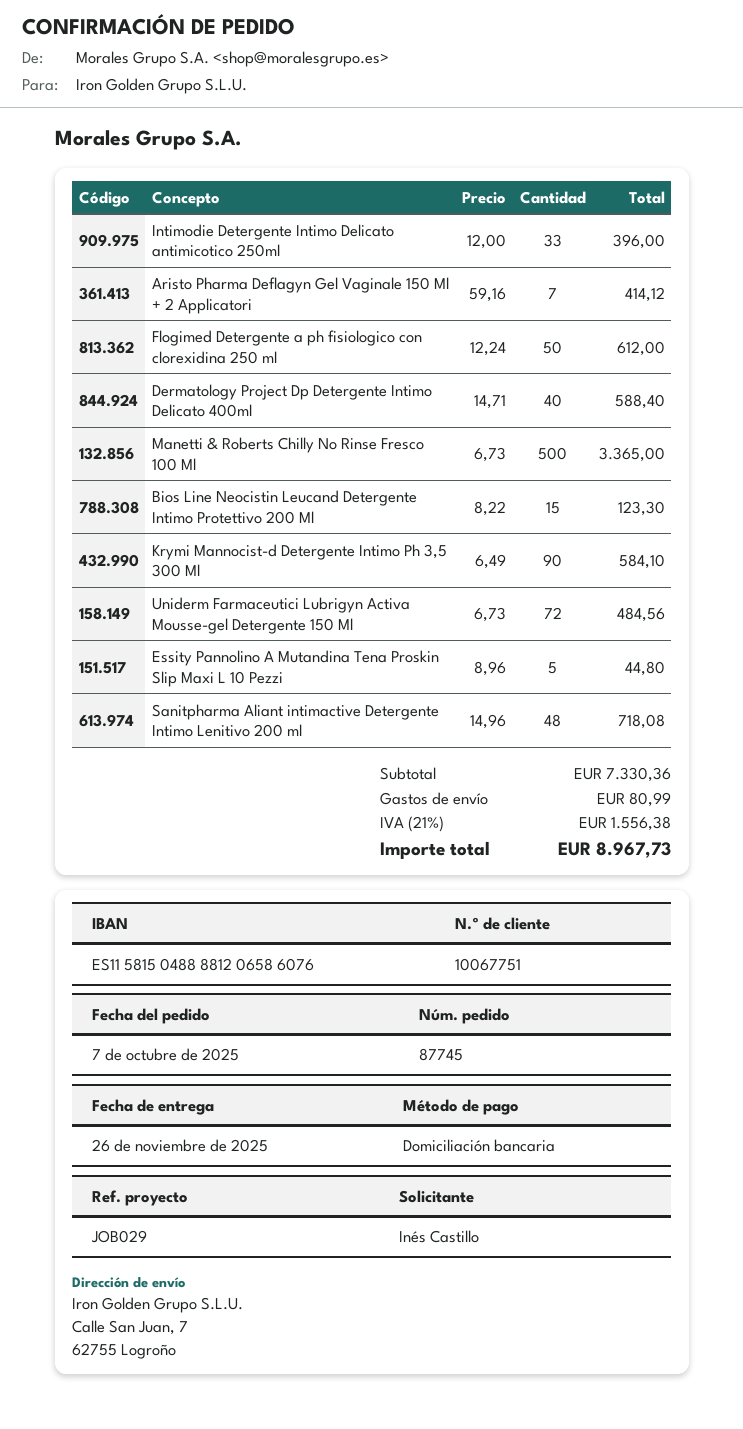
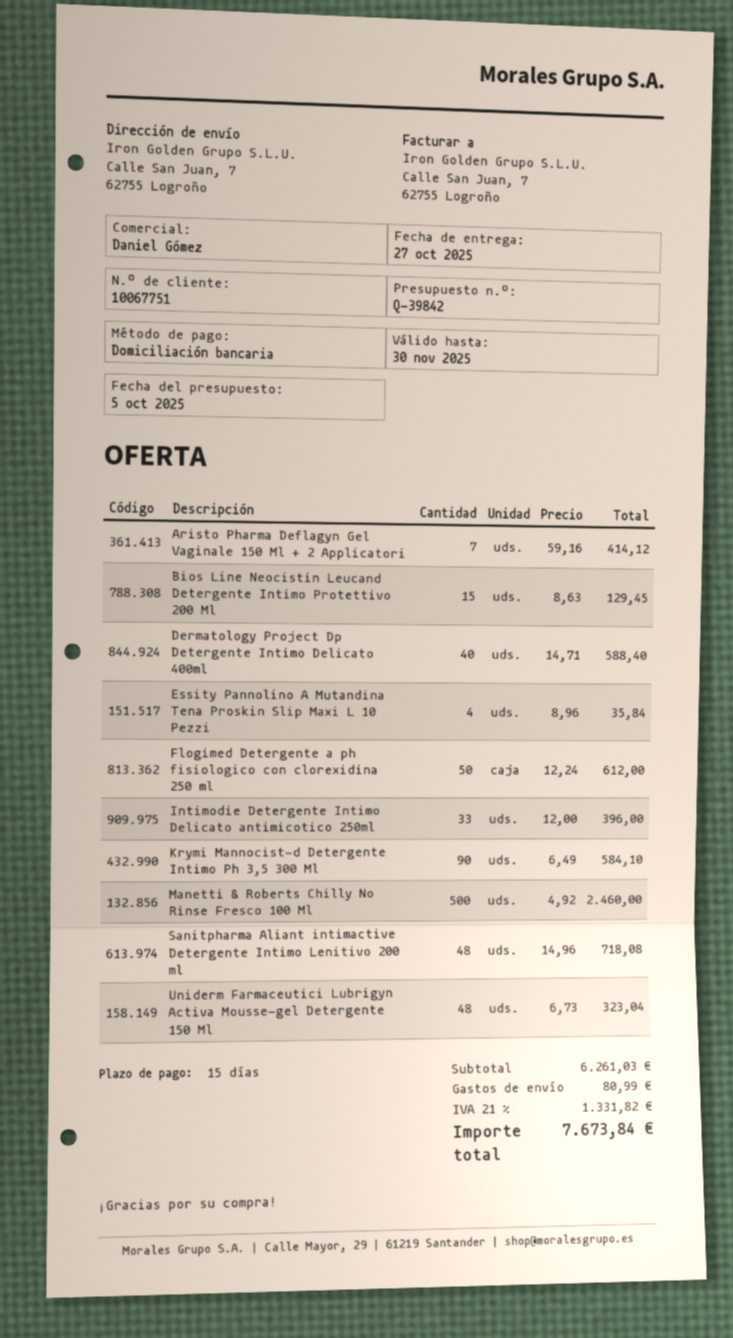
delivery date: 2025-11-26 -> 2025-10-27
Manetti & Roberts Chilly No Rinse Fresco 100 Ml: 500 x 6.73 = 3365.00 -> 500 x 4.92 = 2460.00
Bios Line Neocistin Leucand Detergente Intimo Protettivo 200 Ml: 15 x 8.22 = 123.30 -> 15 x 8.63 = 129.45
Uniderm Farmaceutici Lubrigyn Activa Mousse-gel Detergente 150 Ml: 72 x 6.73 = 484.56 -> 48 x 6.73 = 323.04
Essity Pannolino A Mutandina Tena Proskin Slip Maxi L 10 Pezzi: 5 x 8.96 = 44.80 -> 4 x 8.96 = 35.84
subtotal: 7330.36 -> 6261.03
tax: 21% = 1556.38 -> 21% = 1331.82
total: 8967.73 -> 7673.84

